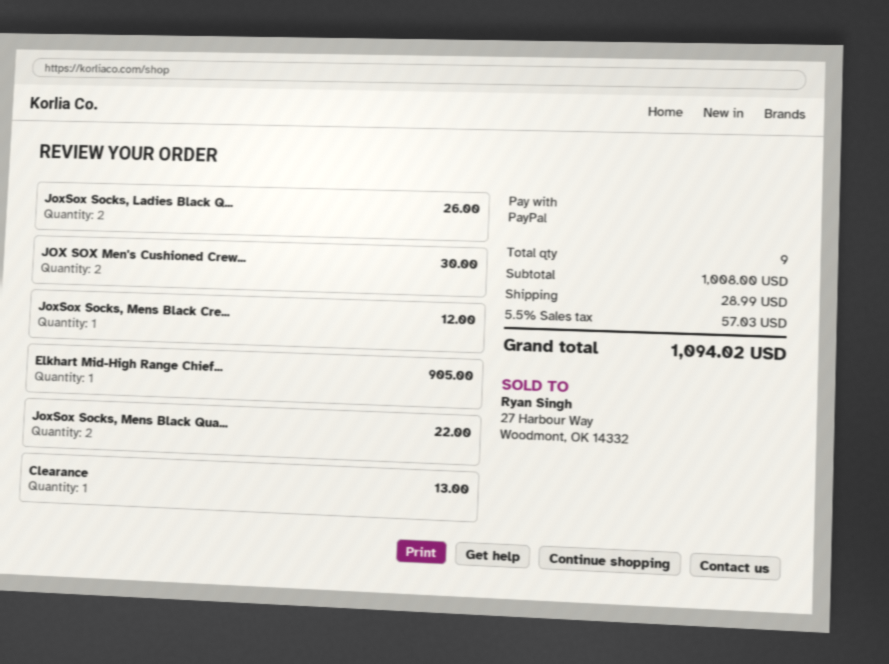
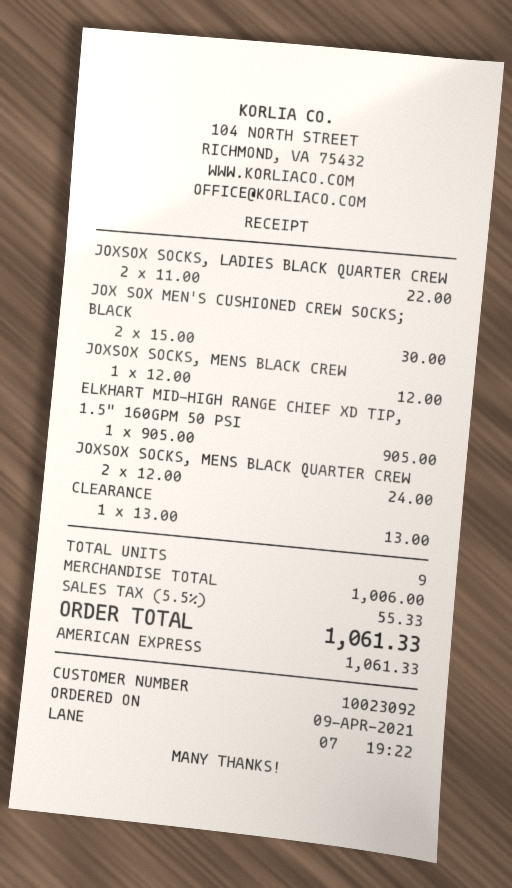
payment method: PayPal -> American Express
JoxSox Socks, Ladies Black Q...: 2 for 26.00 -> 2 for 22.00
JoxSox Socks, Mens Black Qua...: 2 for 22.00 -> 2 for 24.00
subtotal: 1008.00 -> 1006.00
shipping: 28.99 -> none
tax: 5.5% = 57.03 -> 5.5% = 55.33
total: 1094.02 -> 1061.33

